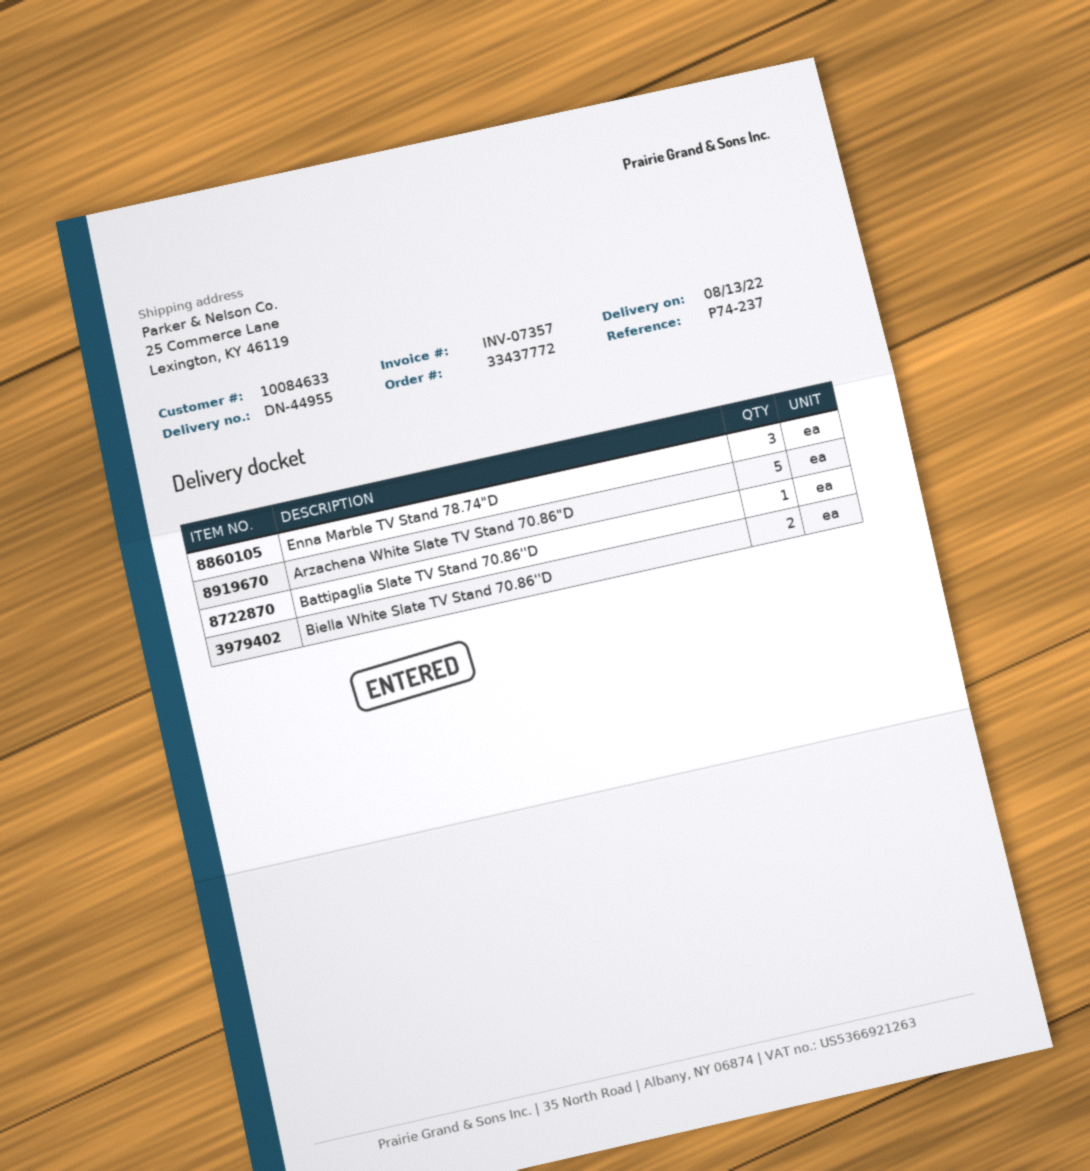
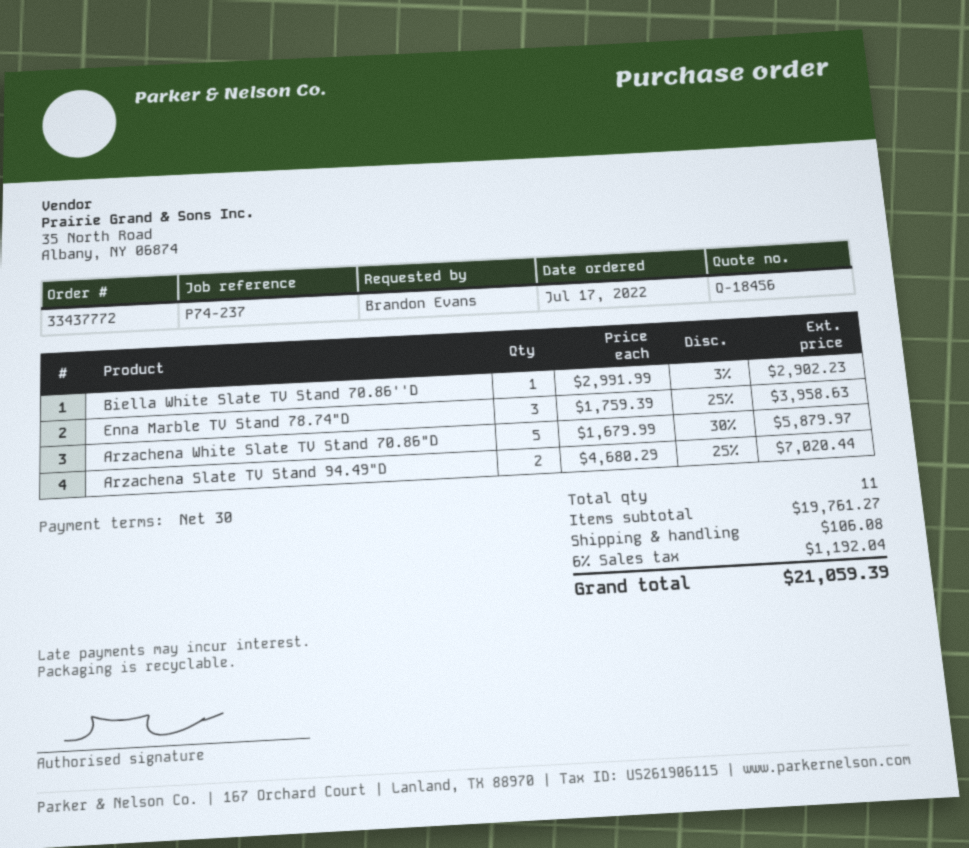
Battipaglia Slate TV Stand 70.86''D: 1 -> none
Biella White Slate TV Stand 70.86''D: 2 -> 1
Arzachena Slate TV Stand 94.49"D: none -> 2

